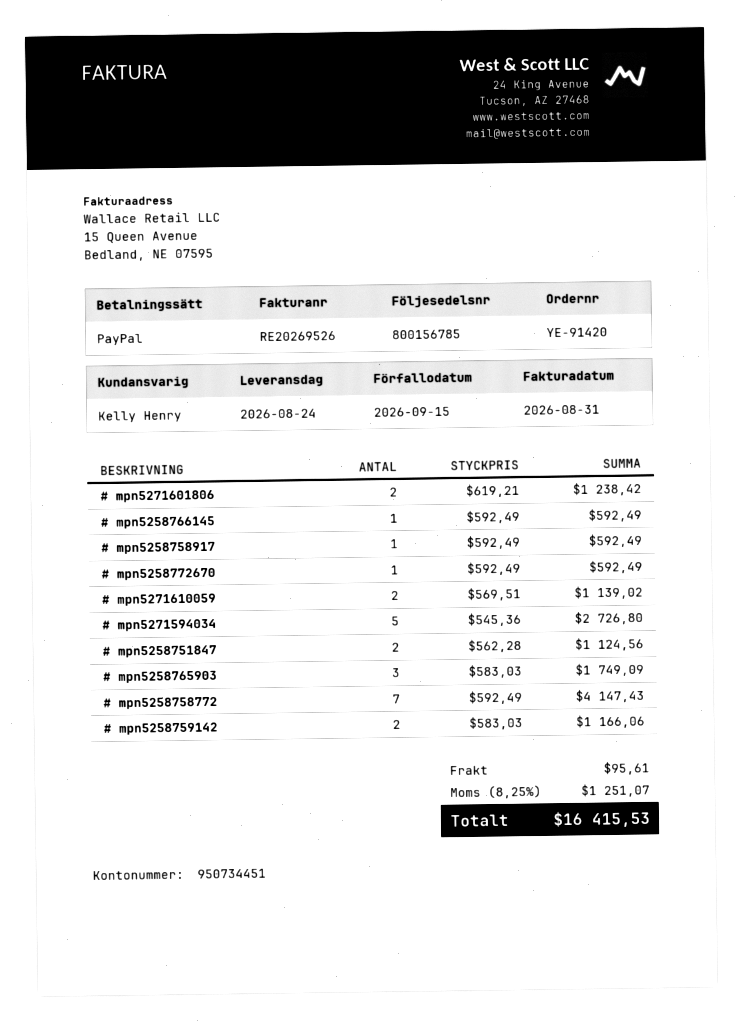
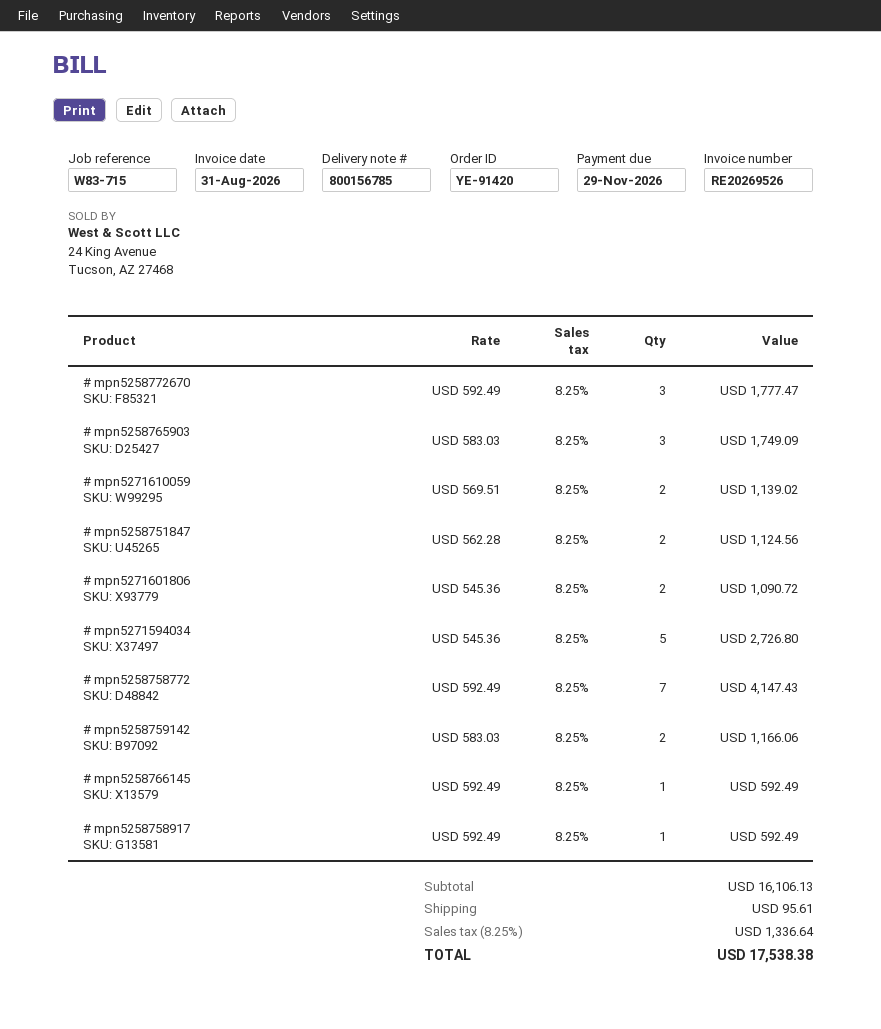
due date: 2026-09-15 -> 2026-11-29
# mpn5271601806: 2 x 619.21 = 1238.42 -> 2 x 545.36 = 1090.72
# mpn5258772670: 1 x 592.49 = 592.49 -> 3 x 592.49 = 1777.47
tax: 8.25% = 1251.07 -> 8.25% = 1336.64
total: 16415.53 -> 17538.38

